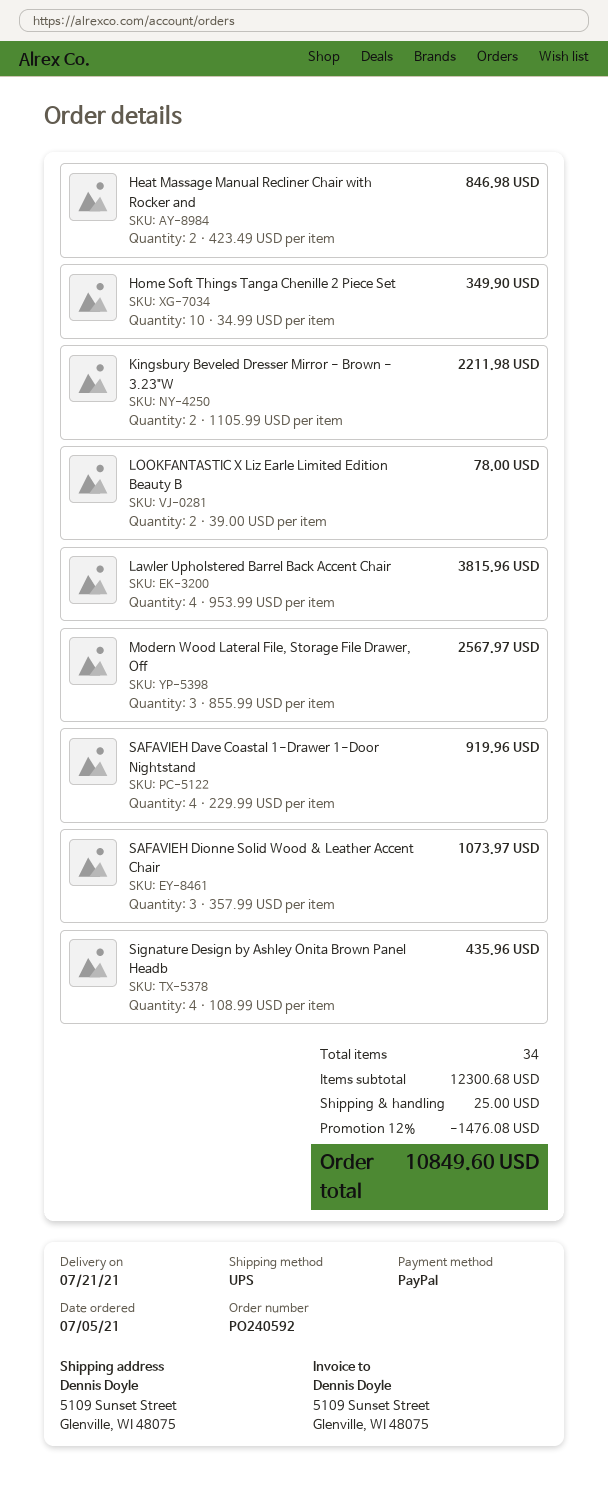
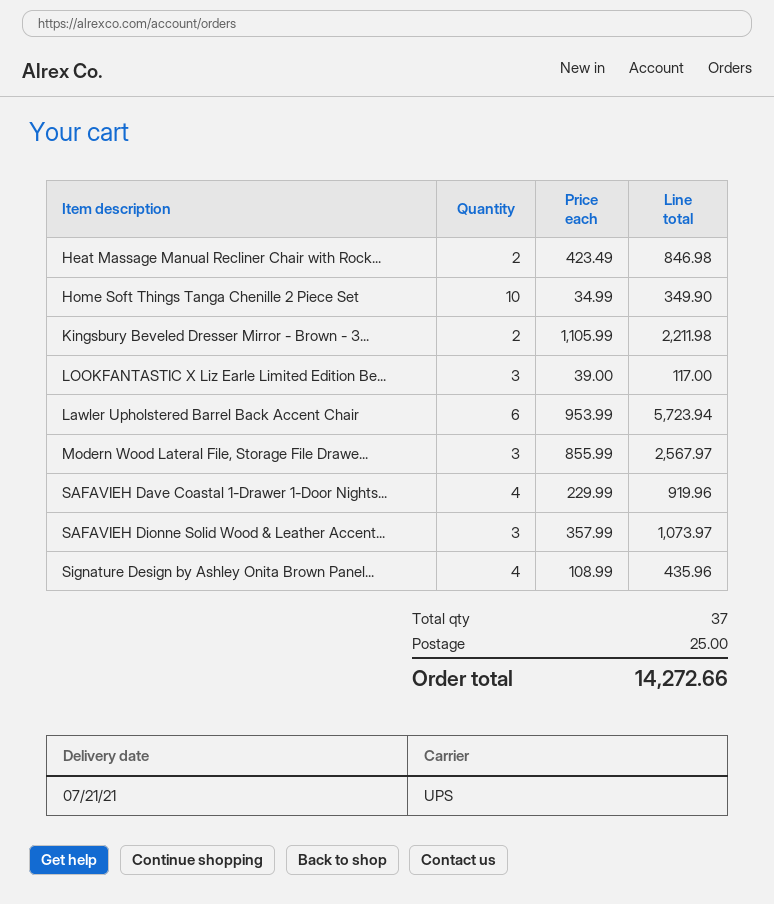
LOOKFANTASTIC X Liz Earle Limited Edition Beauty B: 2 x 39.00 = 78.00 -> 3 x 39.00 = 117.00
Lawler Upholstered Barrel Back Accent Chair: 4 x 953.99 = 3815.96 -> 6 x 953.99 = 5723.94
total quantity: 34 -> 37
discount: 12% = 1476.08 -> none
total: 10849.60 -> 14272.66

